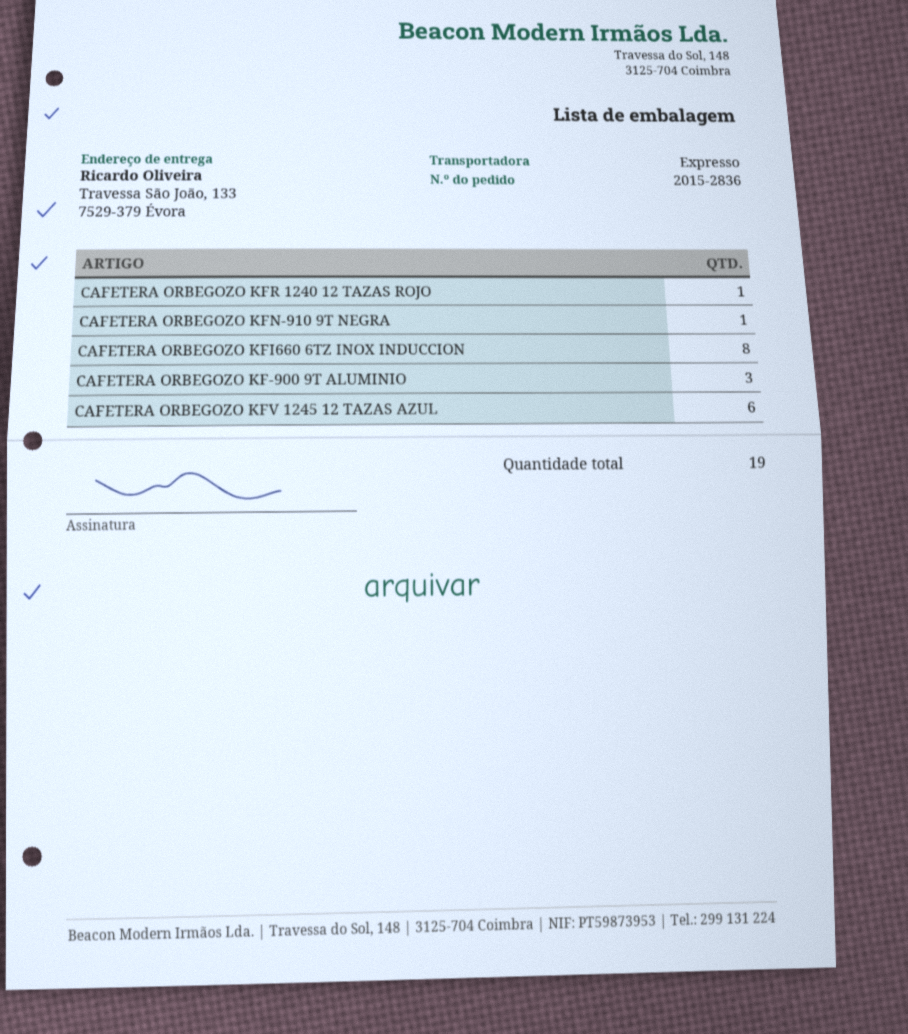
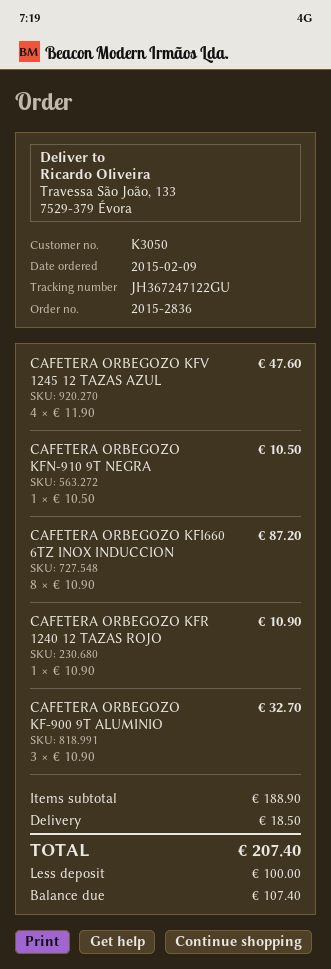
CAFETERA ORBEGOZO KFV 1245 12 TAZAS AZUL: 6 -> 4

